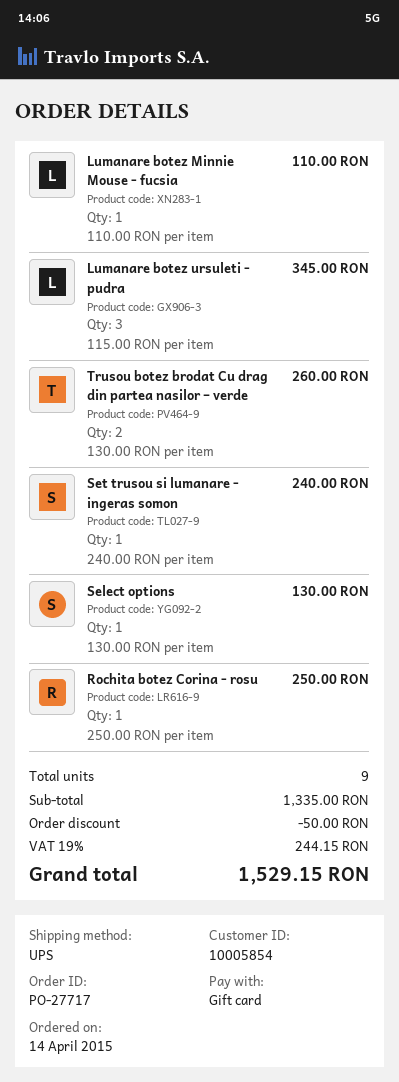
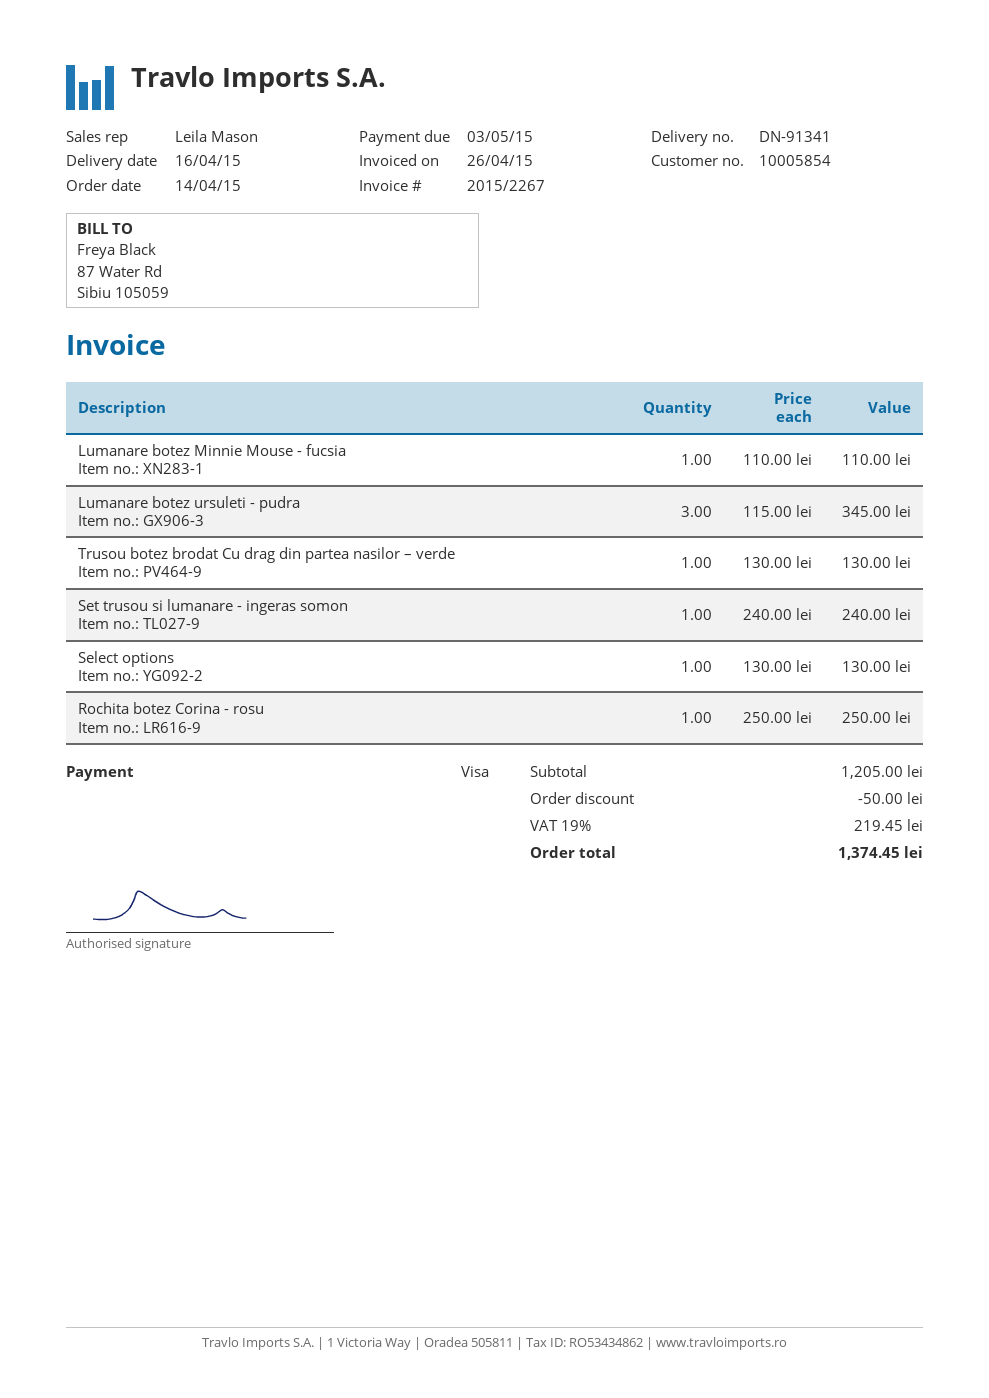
payment method: gift card -> Visa
Trusou botez brodat Cu drag din partea nasilor – verde: 2 x 130.00 = 260.00 -> 1 x 130.00 = 130.00
subtotal: 1335.00 -> 1205.00
tax: 19% = 244.15 -> 19% = 219.45
total: 1529.15 -> 1374.45

